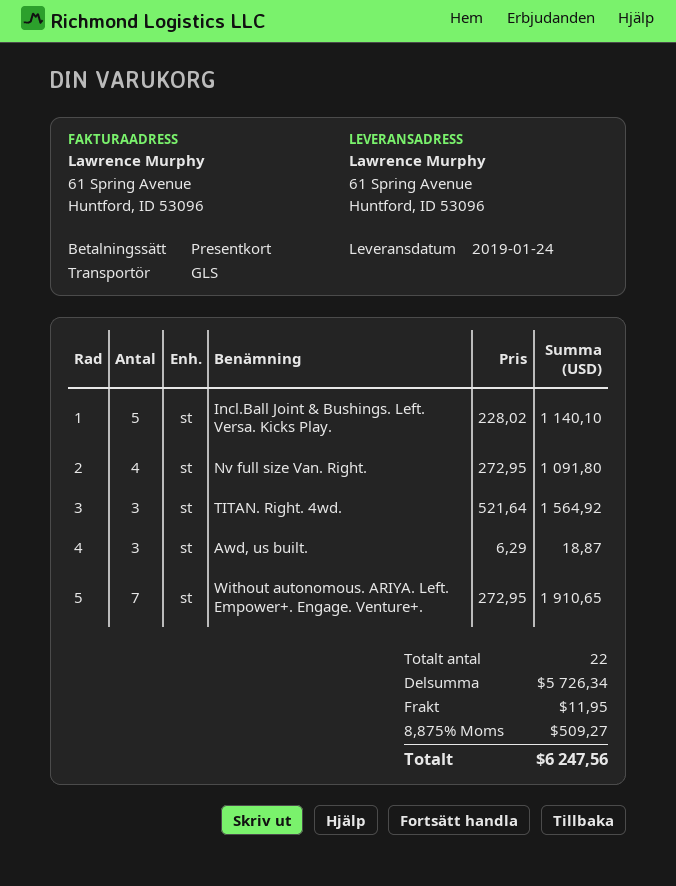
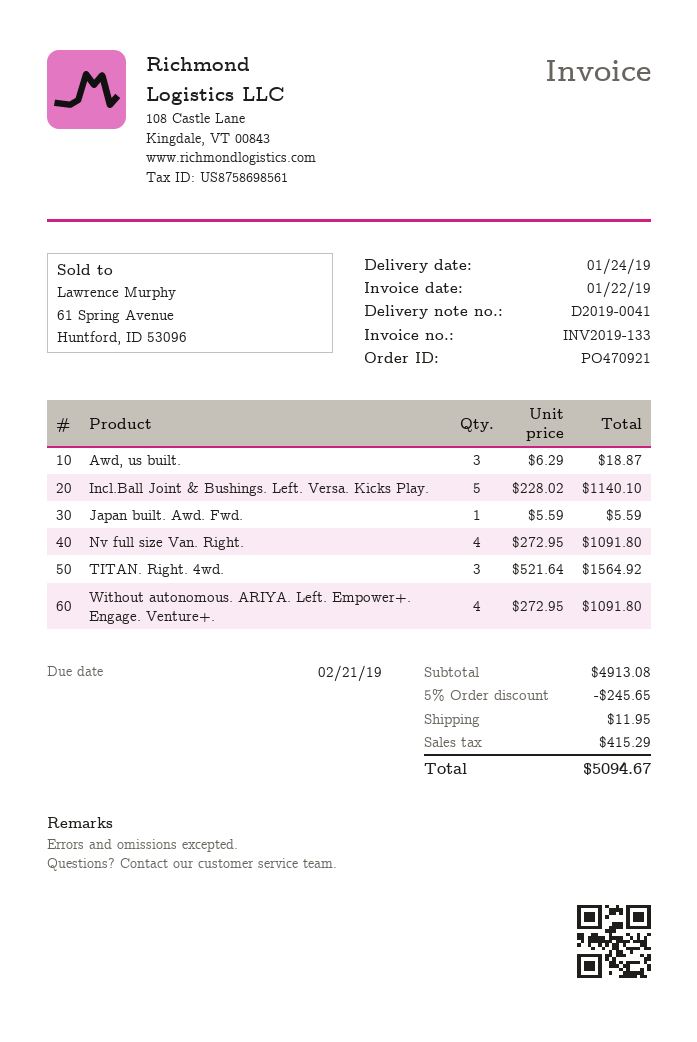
Without autonomous. ARIYA. Left. Empower+. Engage. Venture+.: 7 x 272.95 = 1910.65 -> 4 x 272.95 = 1091.80
Japan built. Awd. Fwd.: none -> 1 x 5.59 = 5.59
subtotal: 5726.34 -> 4913.08
discount: none -> 5% = 245.65
tax: 509.27 -> 415.29
total: 6247.56 -> 5094.67

